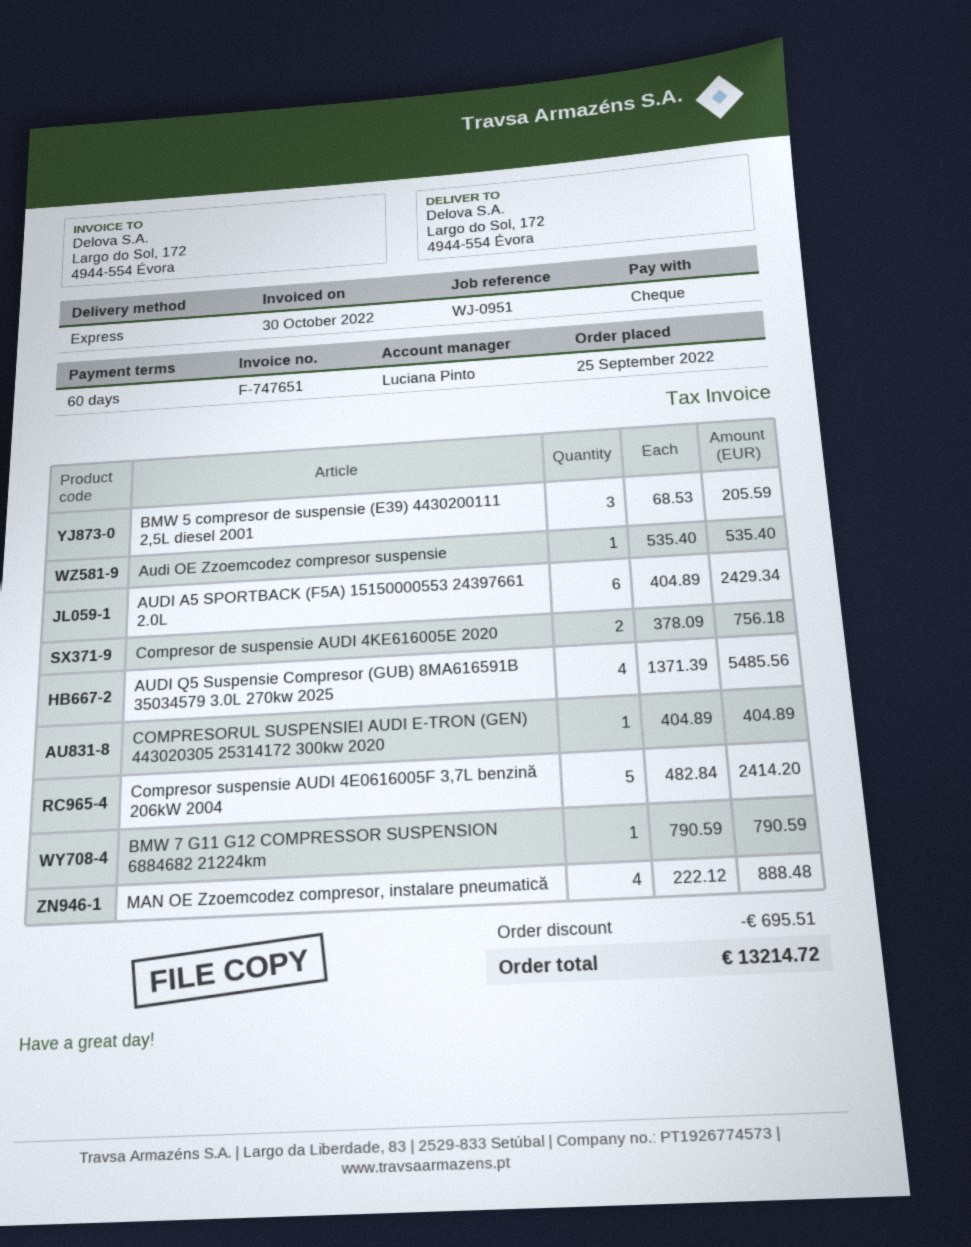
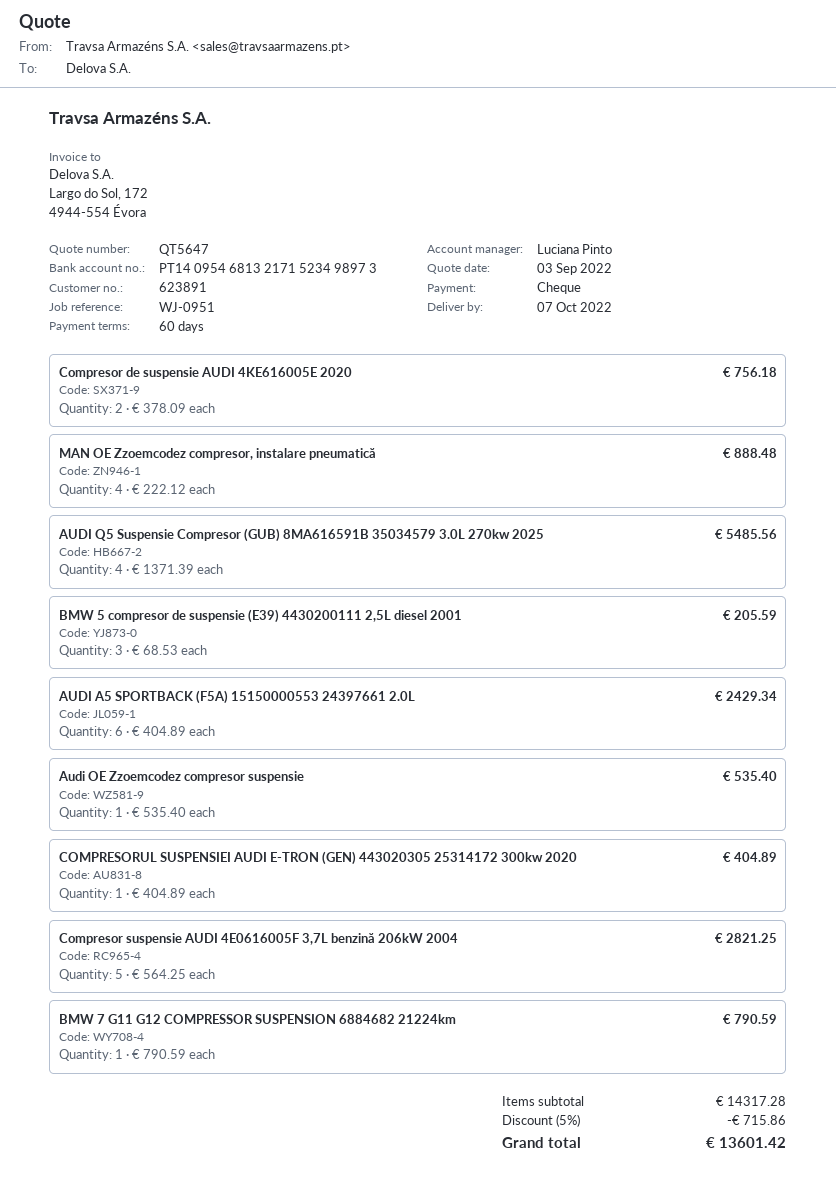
Compresor suspensie AUDI 4E0616005F 3,7L benzină 206kW 2004: 5 x 482.84 = 2414.20 -> 5 x 564.25 = 2821.25
discount: 695.51 -> 715.86
total: 13214.72 -> 13601.42

